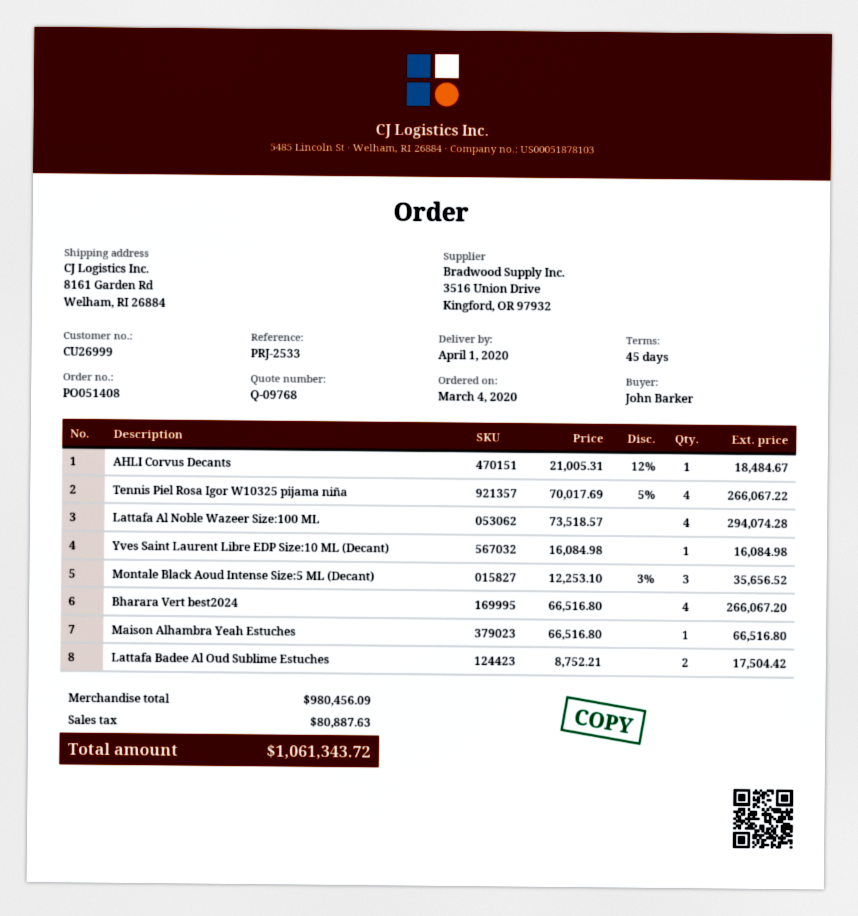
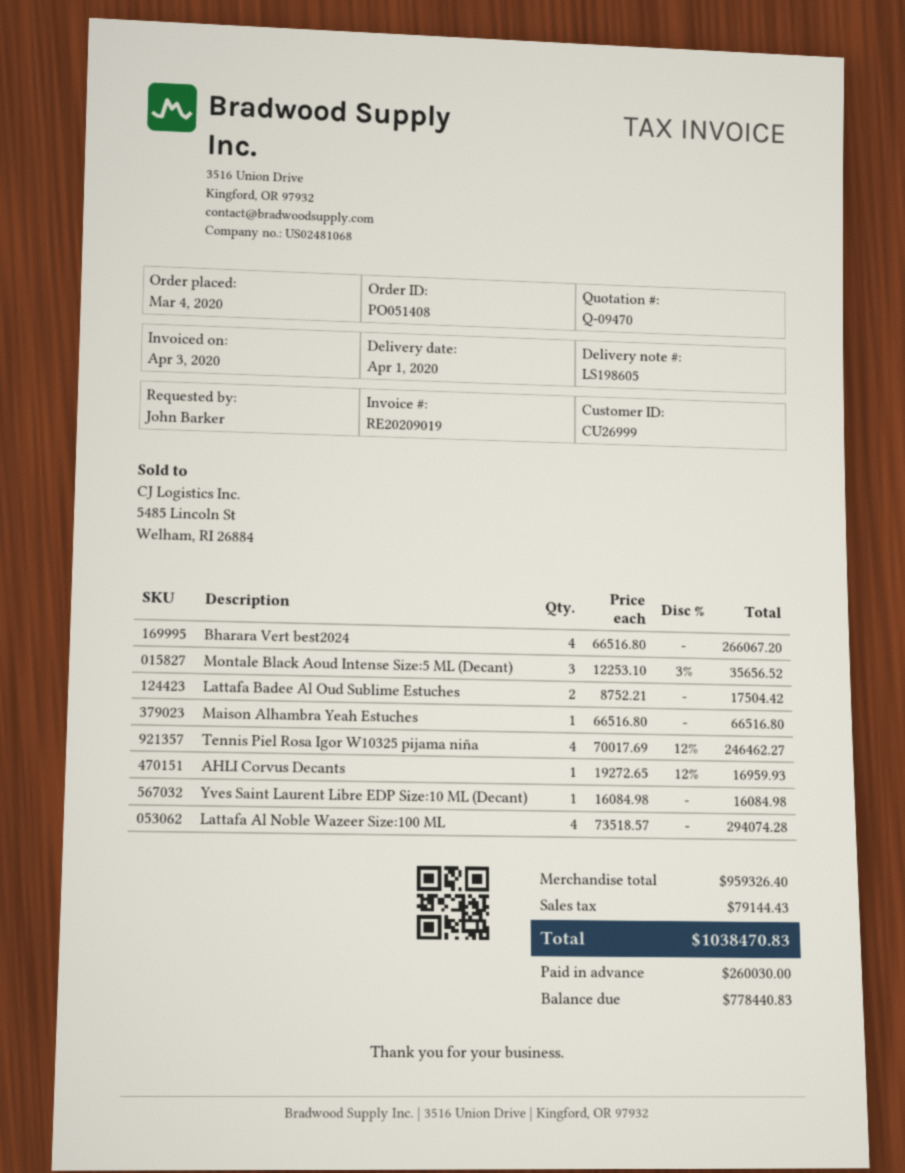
quote number: Q-09768 -> Q-09470
AHLI Corvus Decants: 1 x 21005.31 - 12% = 18484.67 -> 1 x 19272.65 - 12% = 16959.93
Tennis Piel Rosa Igor W10325 pijama niña: 4 x 70017.69 - 5% = 266067.22 -> 4 x 70017.69 - 12% = 246462.27
subtotal: 980456.09 -> 959326.40
tax: 80887.63 -> 79144.43
total: 1061343.72 -> 1038470.83

